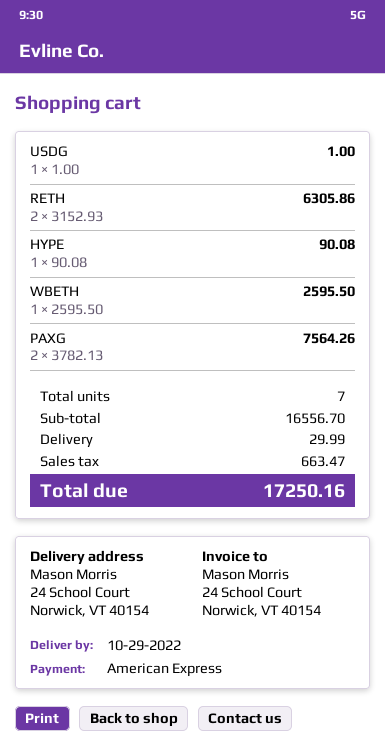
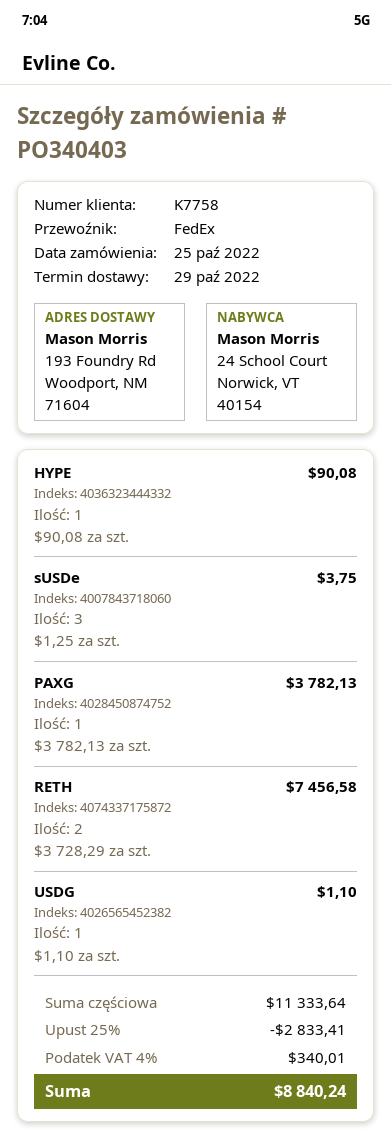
ship to: 24 School Court, Norwick, VT 40154 -> 193 Foundry Rd, Woodport, NM 71604
USDG: 1 x 1.00 = 1.00 -> 1 x 1.10 = 1.10
RETH: 2 x 3152.93 = 6305.86 -> 2 x 3728.29 = 7456.58
WBETH: 1 x 2595.50 = 2595.50 -> none
PAXG: 2 x 3782.13 = 7564.26 -> 1 x 3782.13 = 3782.13
sUSDe: none -> 3 x 1.25 = 3.75
subtotal: 16556.70 -> 11333.64
discount: none -> 25% = 2833.41
shipping: 29.99 -> none
tax: 663.47 -> 340.01
total: 17250.16 -> 8840.24

